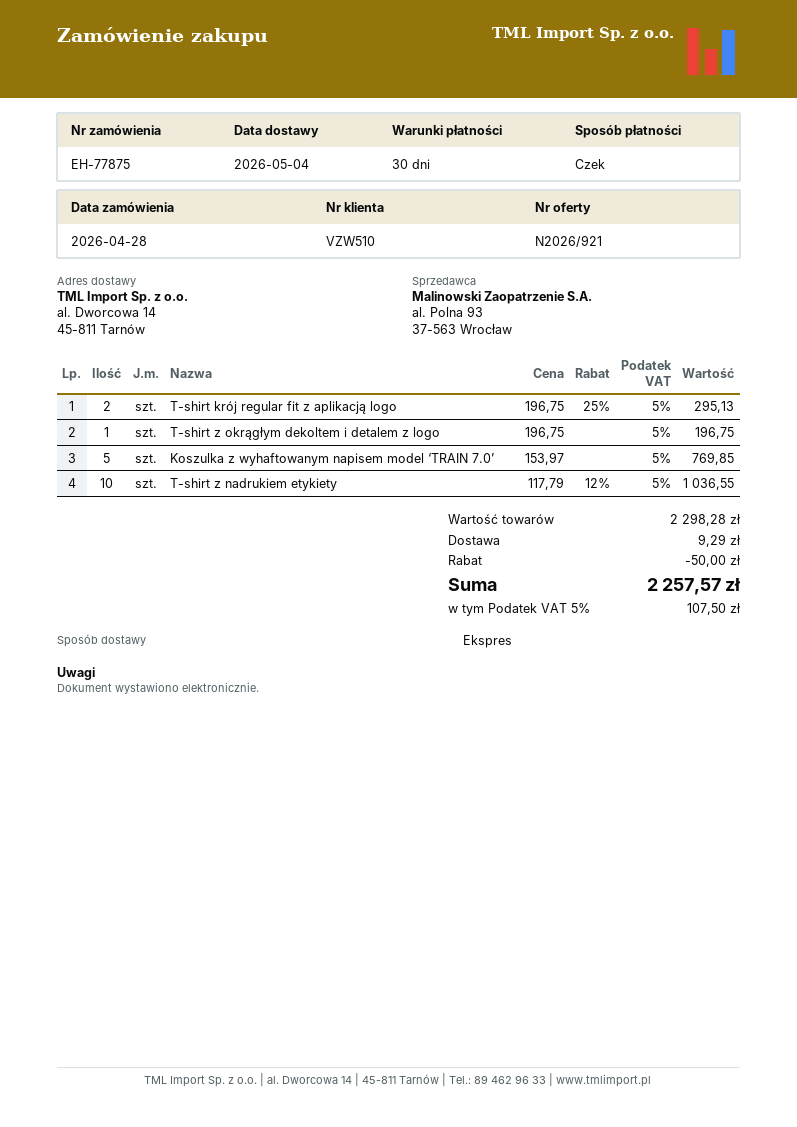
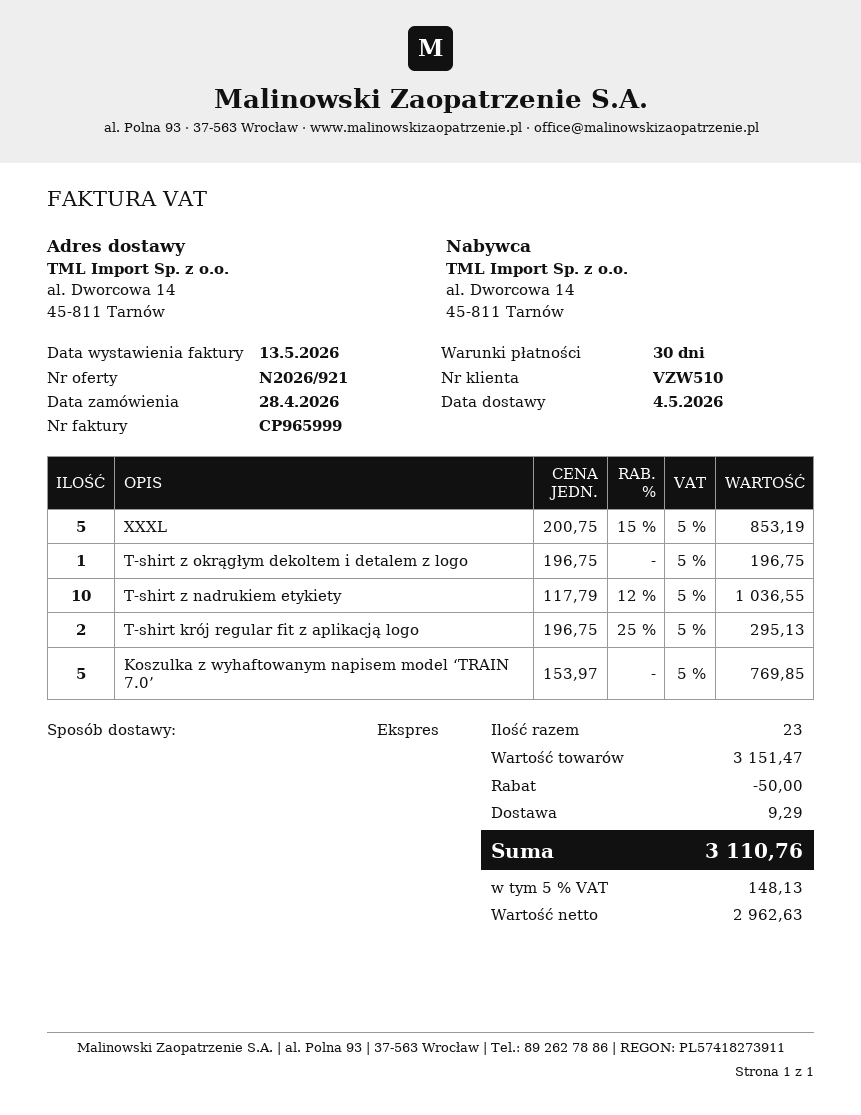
XXXL: none -> 5 x 200.75 - 15% = 853.19
subtotal: 2298.28 -> 3151.47
tax: 5% = 107.50 -> 5% = 148.13
total: 2257.57 -> 3110.76

